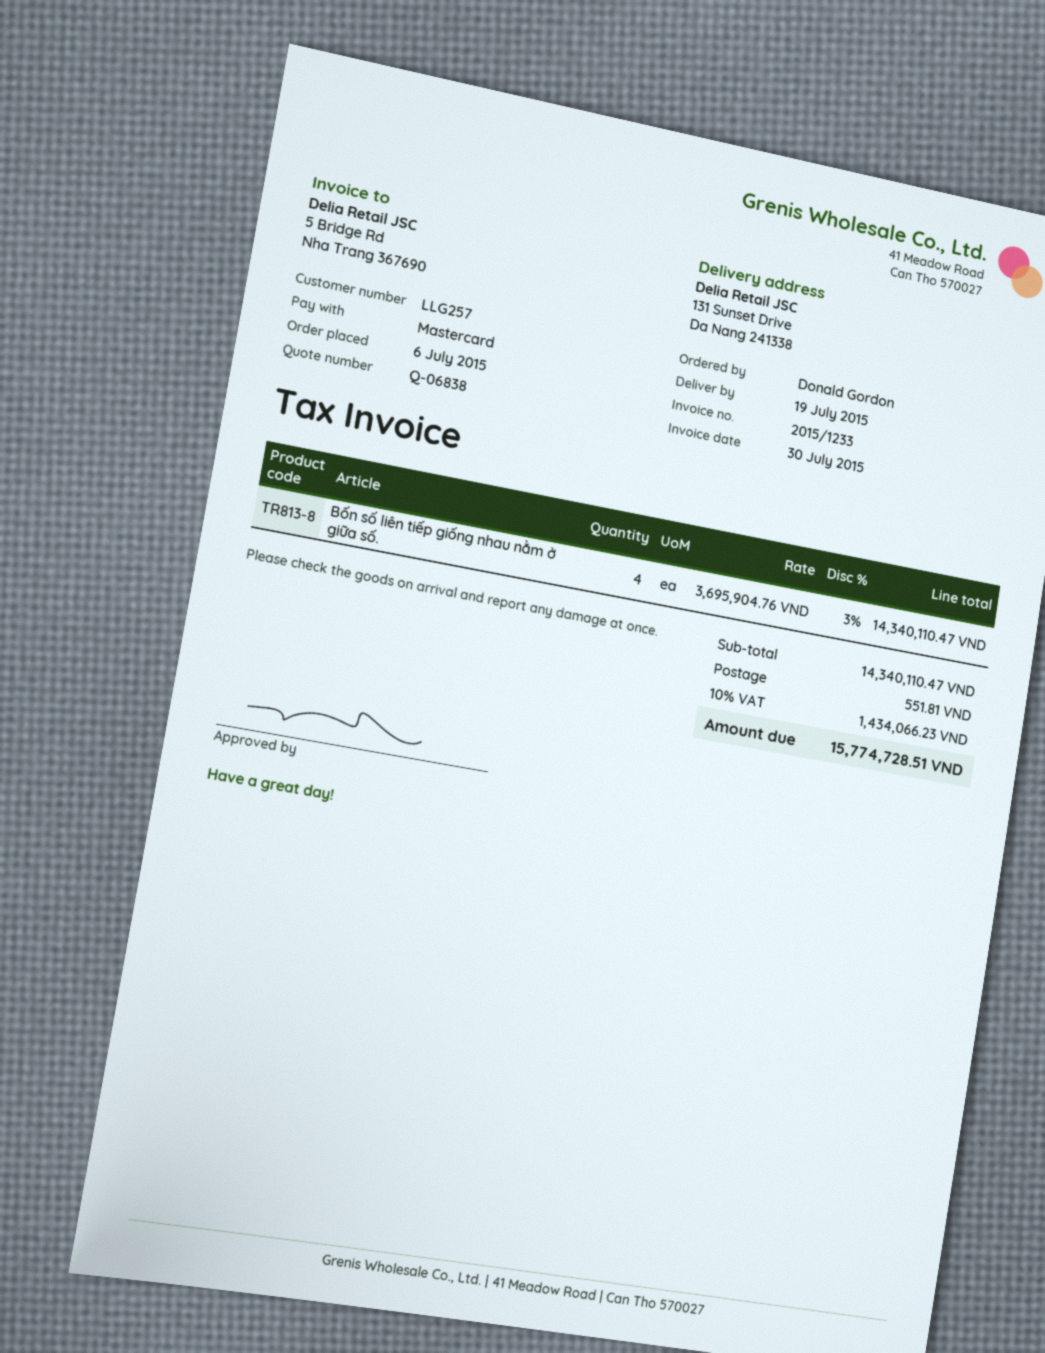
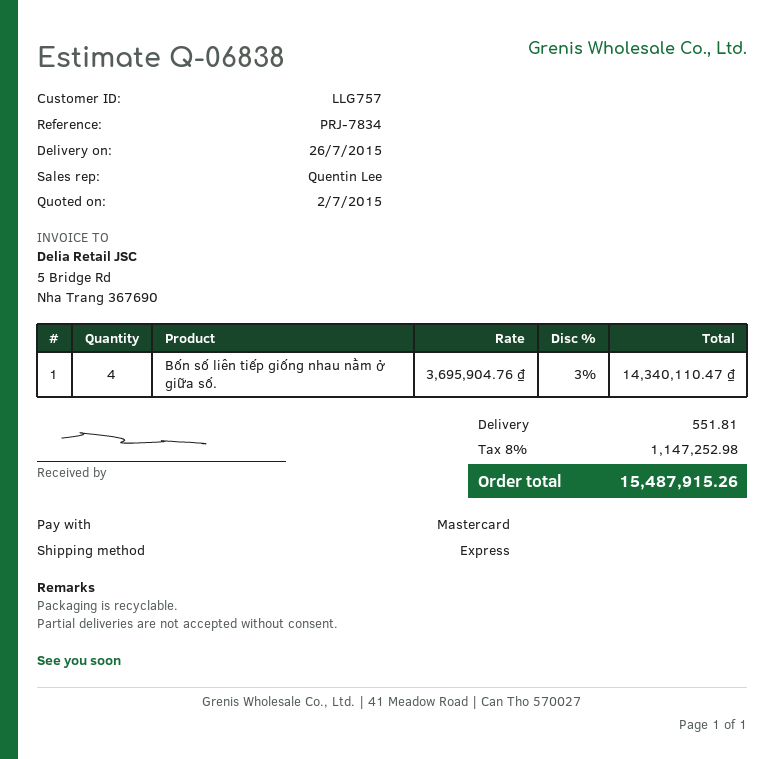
delivery date: 2015-07-19 -> 2015-07-26
customer number: LLG257 -> LLG757
tax: 10% = 1434066.23 -> 8% = 1147252.98
total: 15774728.51 -> 15487915.26

